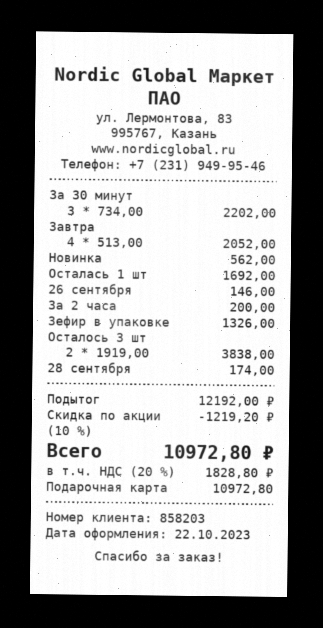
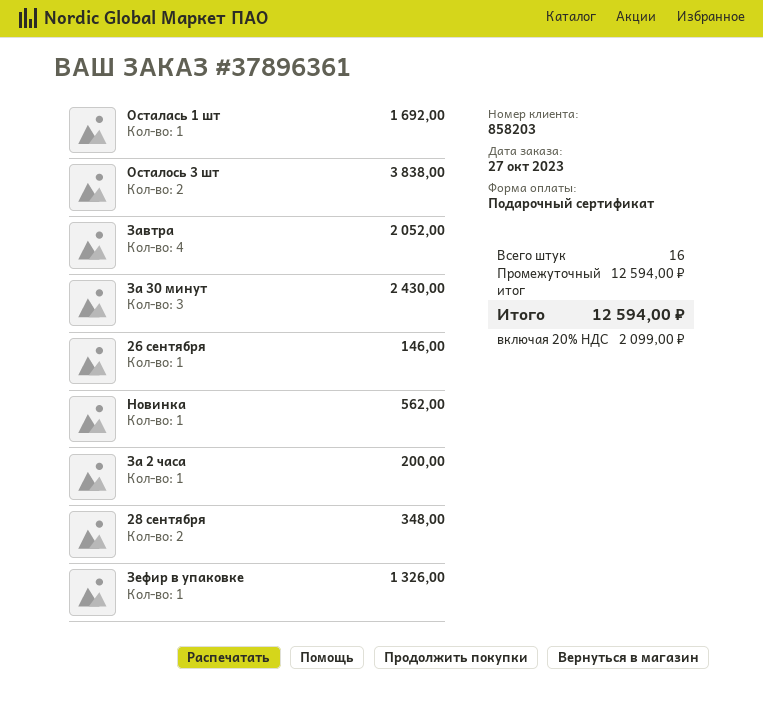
order date: 2023-10-22 -> 2023-10-27
За 30 минут: 3 for 2202.00 -> 3 for 2430.00
28 сентября: 1 for 174.00 -> 2 for 348.00
subtotal: 12192.00 -> 12594.00
discount: 10% = 1219.20 -> none
tax: 20% = 1828.80 -> 20% = 2099.00
total: 10972.80 -> 12594.00

